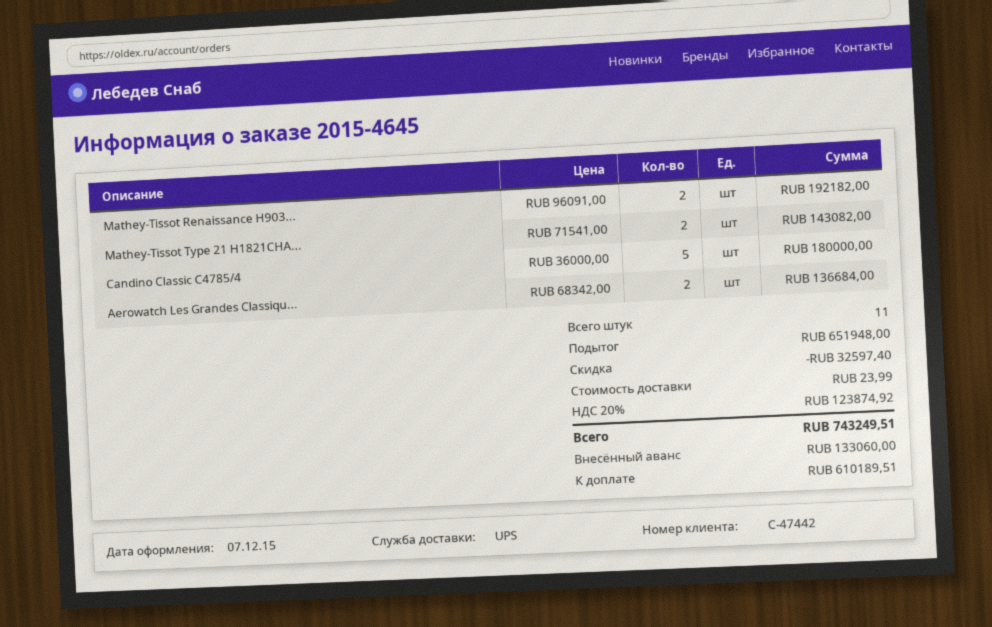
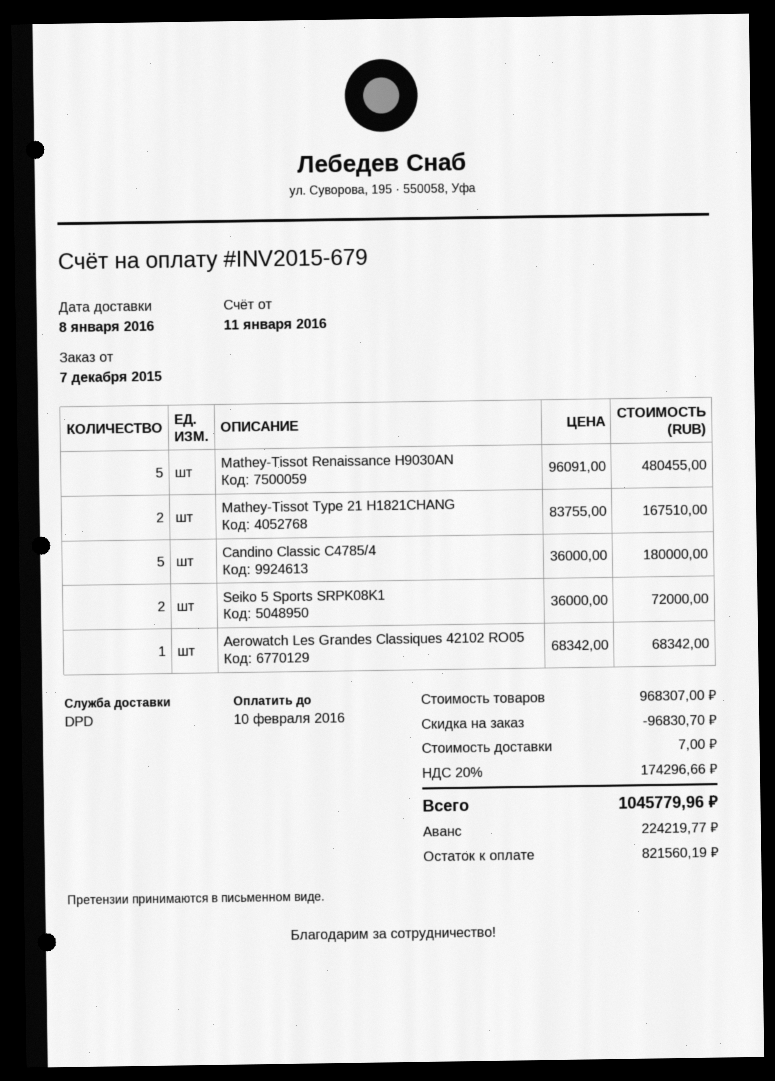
shipping method: UPS -> DPD
Mathey-Tissot Renaissance H903...: 2 x 96091.00 = 192182.00 -> 5 x 96091.00 = 480455.00
Mathey-Tissot Type 21 H1821CHA...: 2 x 71541.00 = 143082.00 -> 2 x 83755.00 = 167510.00
Aerowatch Les Grandes Classiqu...: 2 x 68342.00 = 136684.00 -> 1 x 68342.00 = 68342.00
Seiko 5 Sports SRPK08K1: none -> 2 x 36000.00 = 72000.00
subtotal: 651948.00 -> 968307.00
discount: 32597.40 -> 96830.70
shipping: 23.99 -> 7.00
tax: 20% = 123874.92 -> 20% = 174296.66
total: 743249.51 -> 1045779.96
deposit: 133060.00 -> 224219.77
balance: 610189.51 -> 821560.19

